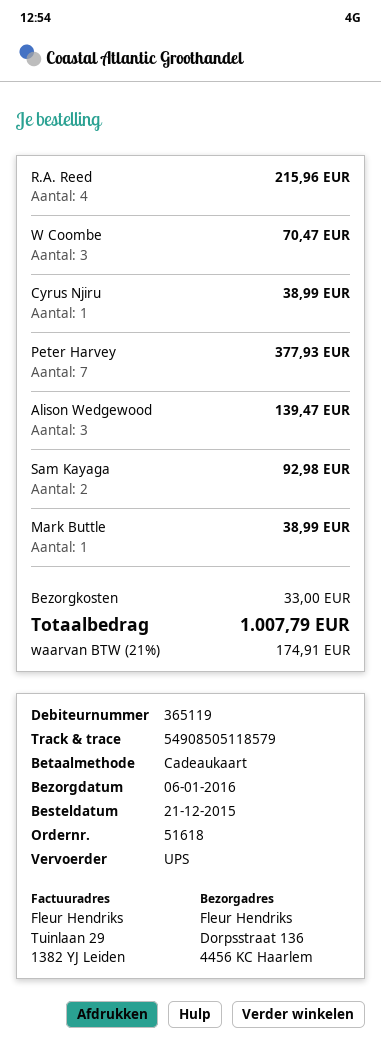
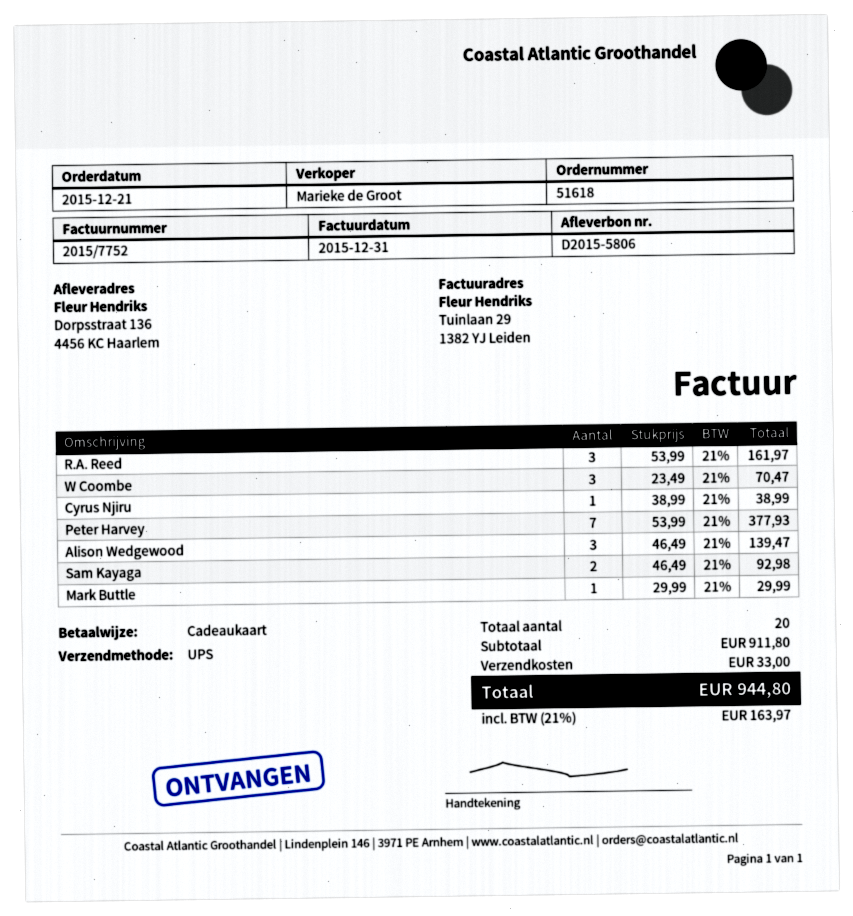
R.A. Reed: 4 for 215.96 -> 3 for 161.97
Mark Buttle: 1 for 38.99 -> 1 for 29.99
tax: 21% = 174.91 -> 21% = 163.97
total: 1007.79 -> 944.80

